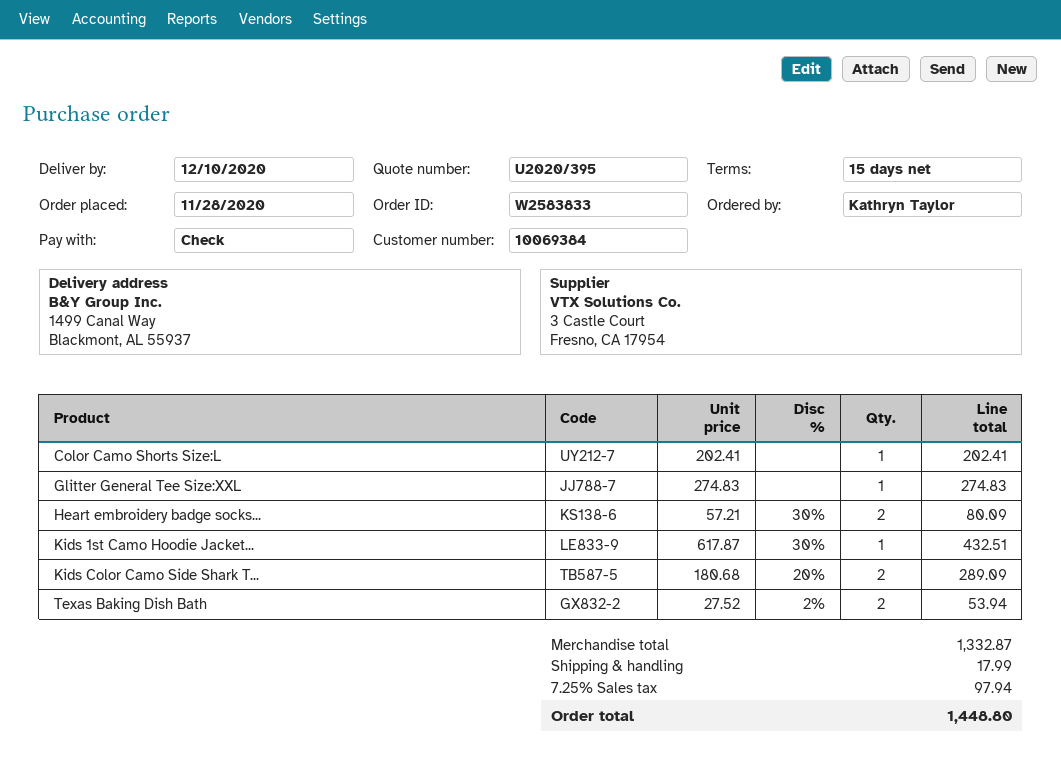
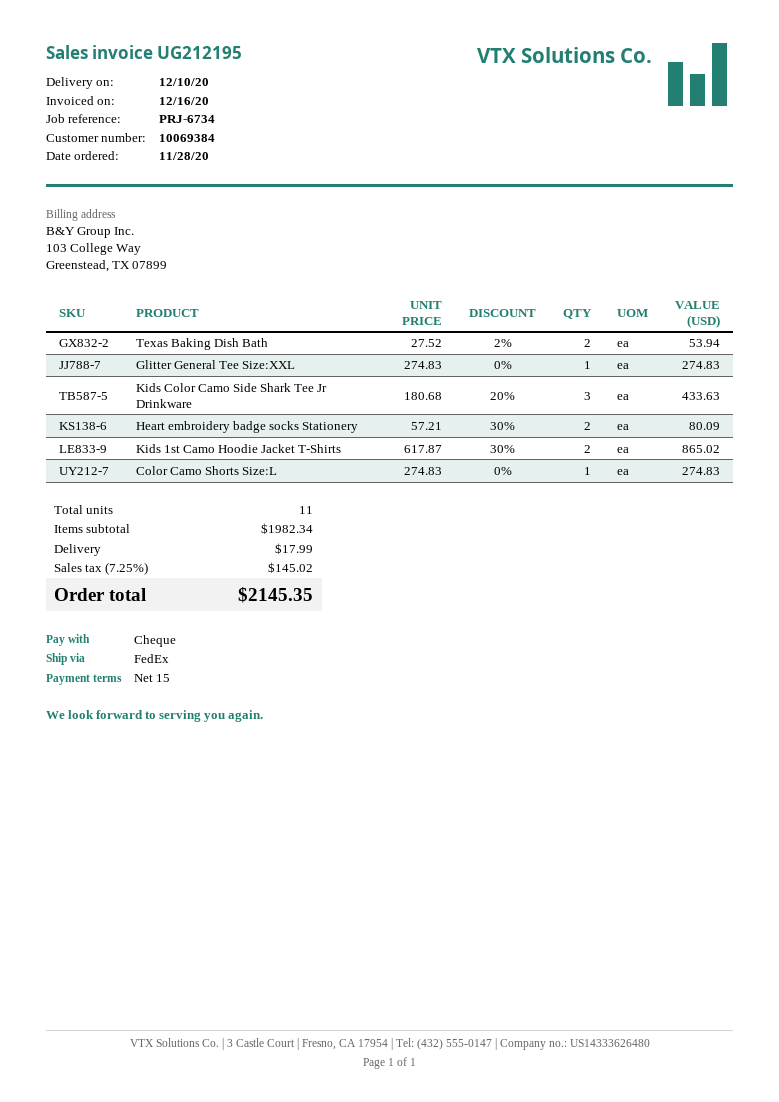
Color Camo Shorts Size:L: 1 x 202.41 = 202.41 -> 1 x 274.83 = 274.83
Kids 1st Camo Hoodie Jacket...: 1 x 617.87 - 30% = 432.51 -> 2 x 617.87 - 30% = 865.02
Kids Color Camo Side Shark T...: 2 x 180.68 - 20% = 289.09 -> 3 x 180.68 - 20% = 433.63
subtotal: 1332.87 -> 1982.34
tax: 7.25% = 97.94 -> 7.25% = 145.02
total: 1448.80 -> 2145.35

